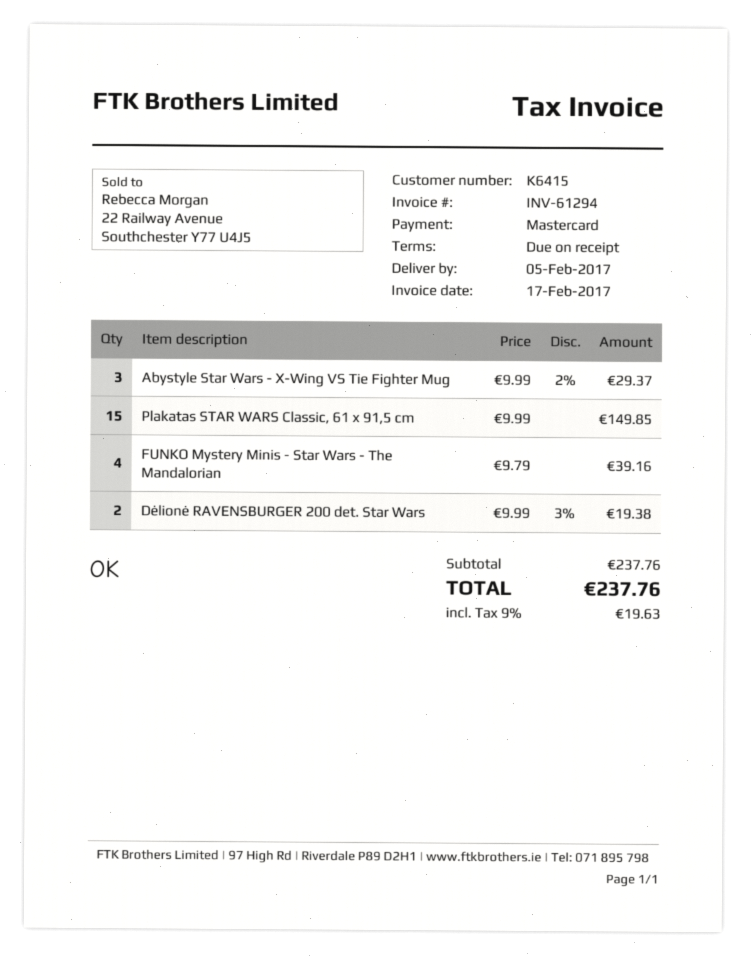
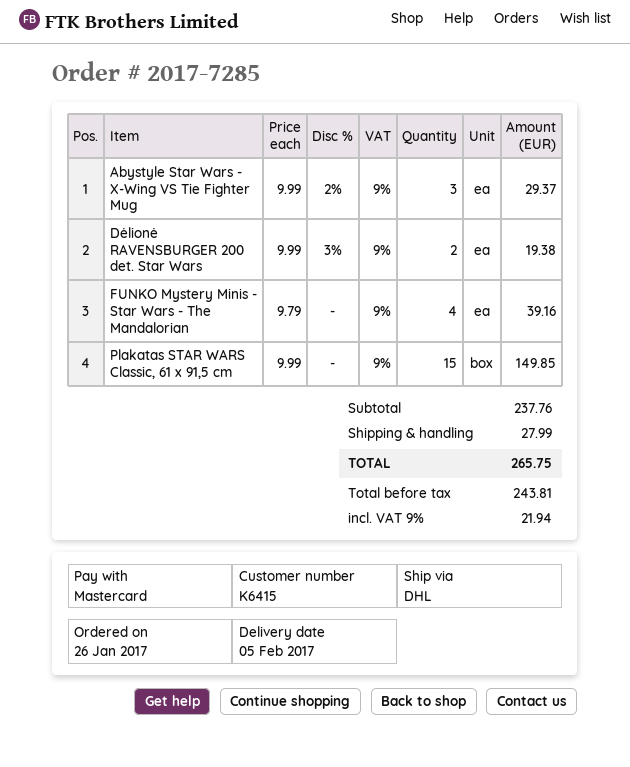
shipping: none -> 27.99
tax: 9% = 19.63 -> 9% = 21.94
total: 237.76 -> 265.75

